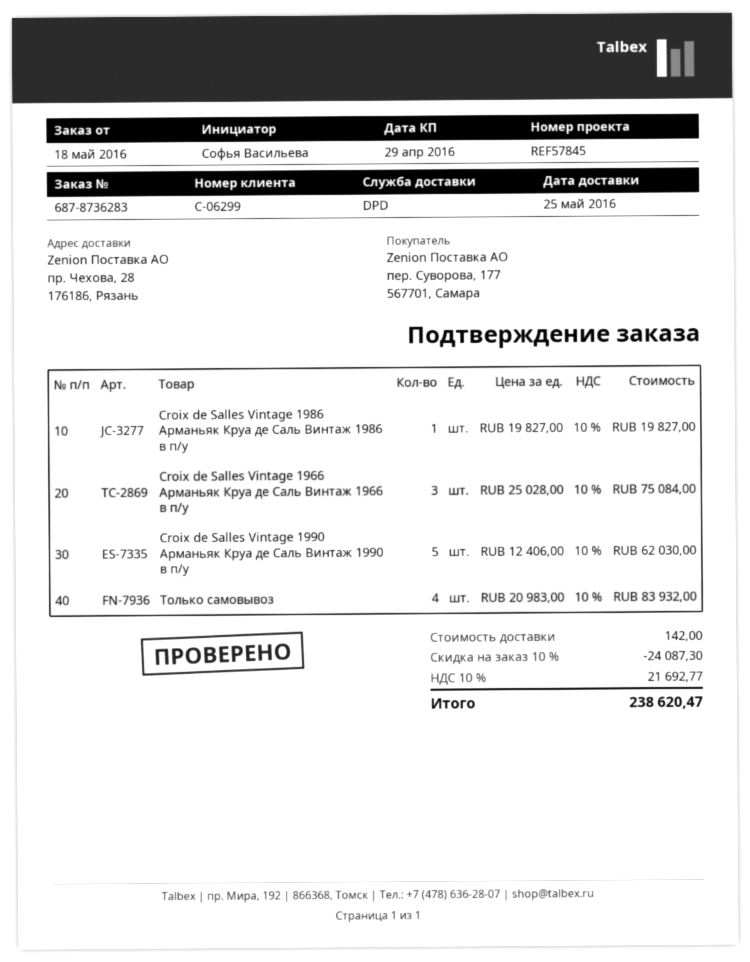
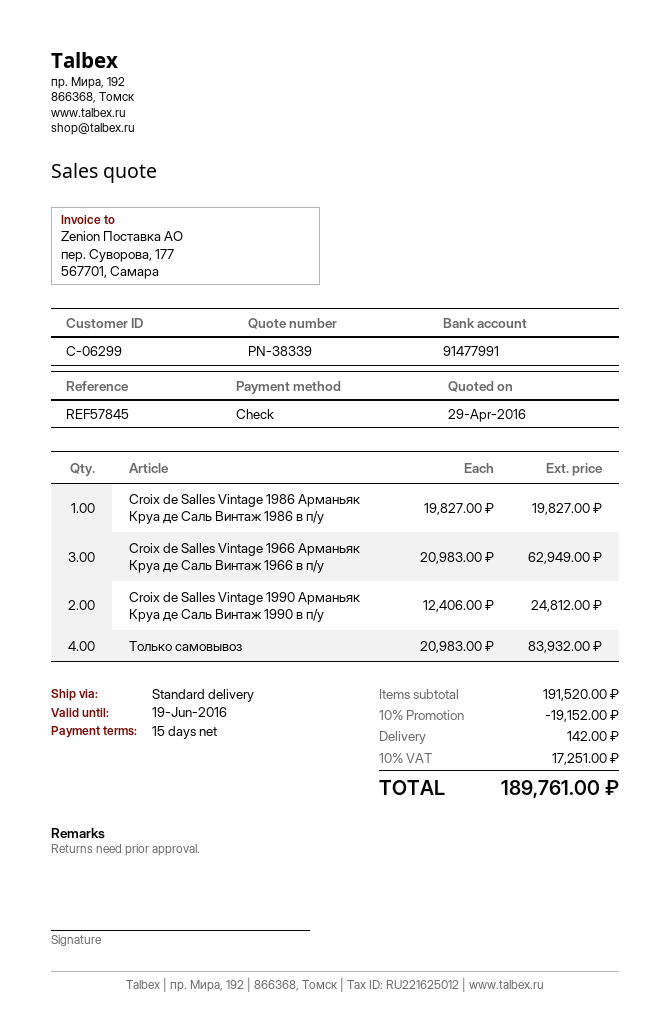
shipping method: DPD -> standard
Croix de Salles Vintage 1966 Арманьяк Круа де Саль Винтаж 1966 в п/у: 3 x 25028.00 = 75084.00 -> 3 x 20983.00 = 62949.00
Croix de Salles Vintage 1990 Арманьяк Круа де Саль Винтаж 1990 в п/у: 5 x 12406.00 = 62030.00 -> 2 x 12406.00 = 24812.00
discount: 10% = 24087.30 -> 10% = 19152.00
tax: 10% = 21692.77 -> 10% = 17251.00
total: 238620.47 -> 189761.00

